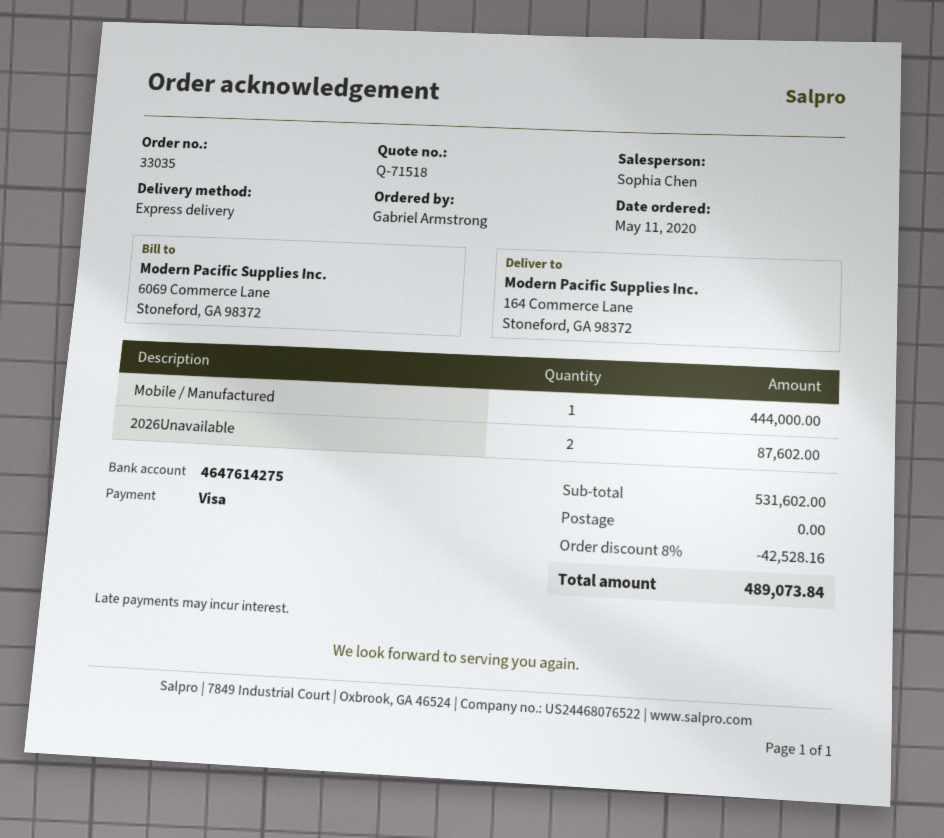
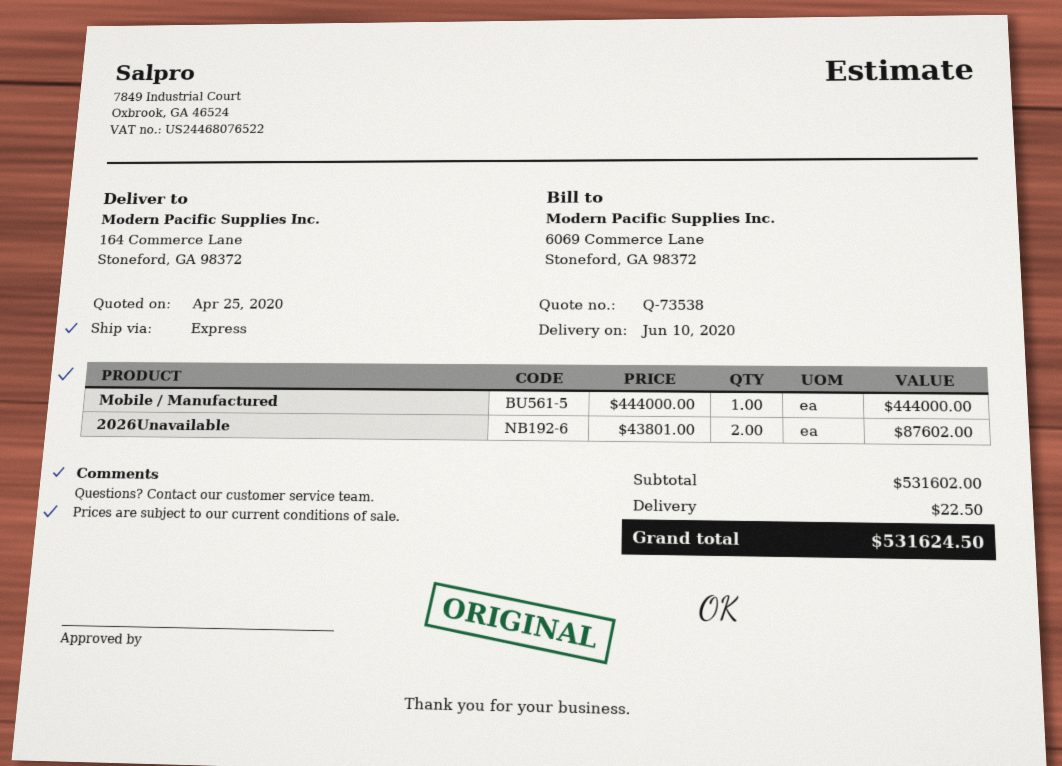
quote number: Q-71518 -> Q-73538
discount: 8% = 42528.16 -> none
shipping: 0.00 -> 22.50
total: 489073.84 -> 531624.50

